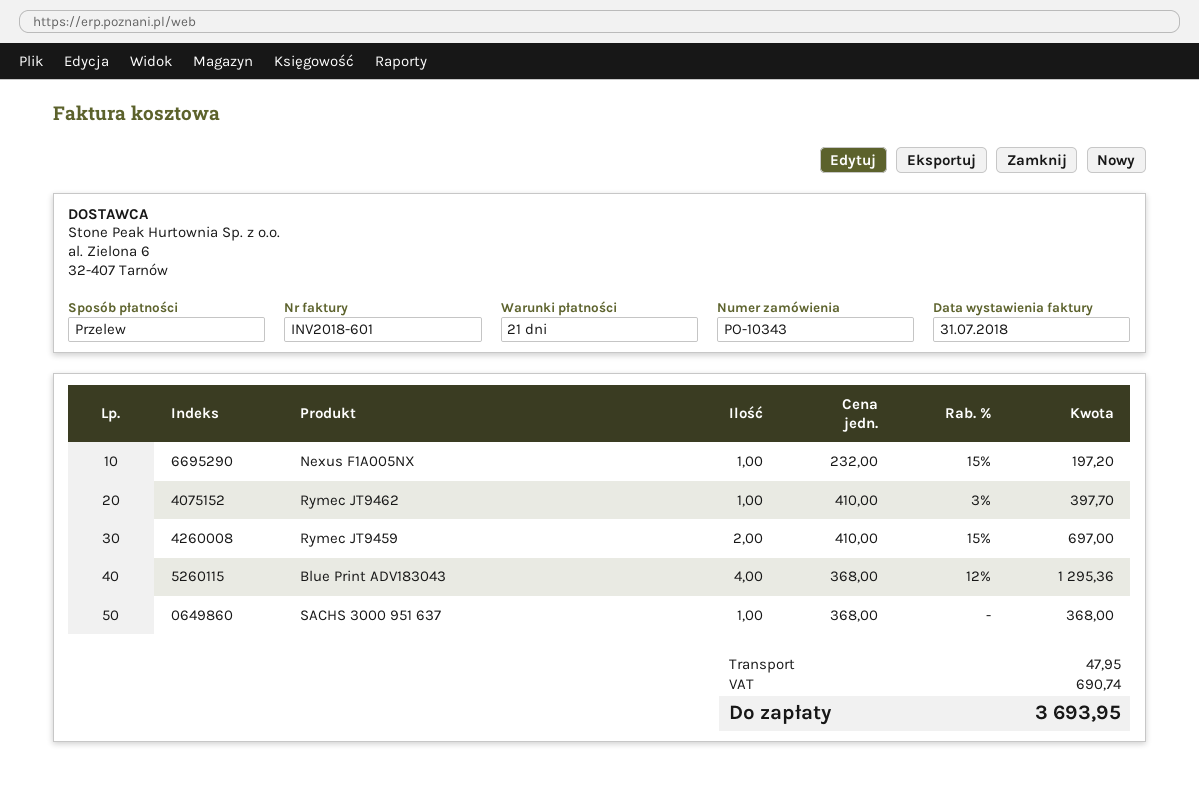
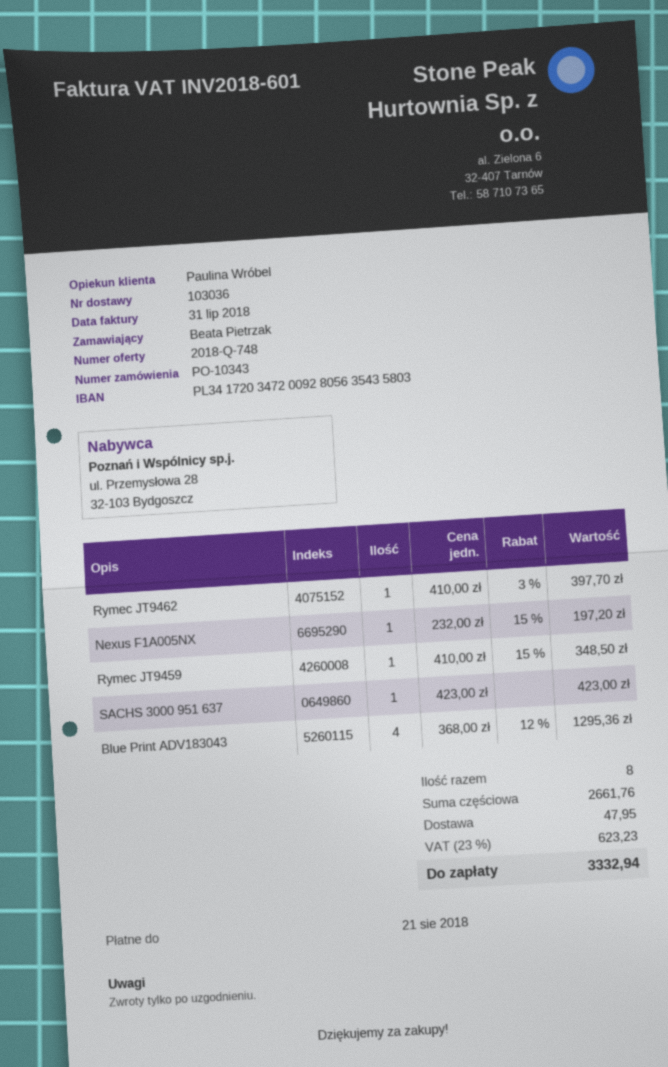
Rymec JT9459: 2 x 410.00 - 15% = 697.00 -> 1 x 410.00 - 15% = 348.50
SACHS 3000 951 637: 1 x 368.00 = 368.00 -> 1 x 423.00 = 423.00
tax: 690.74 -> 623.23
total: 3693.95 -> 3332.94

